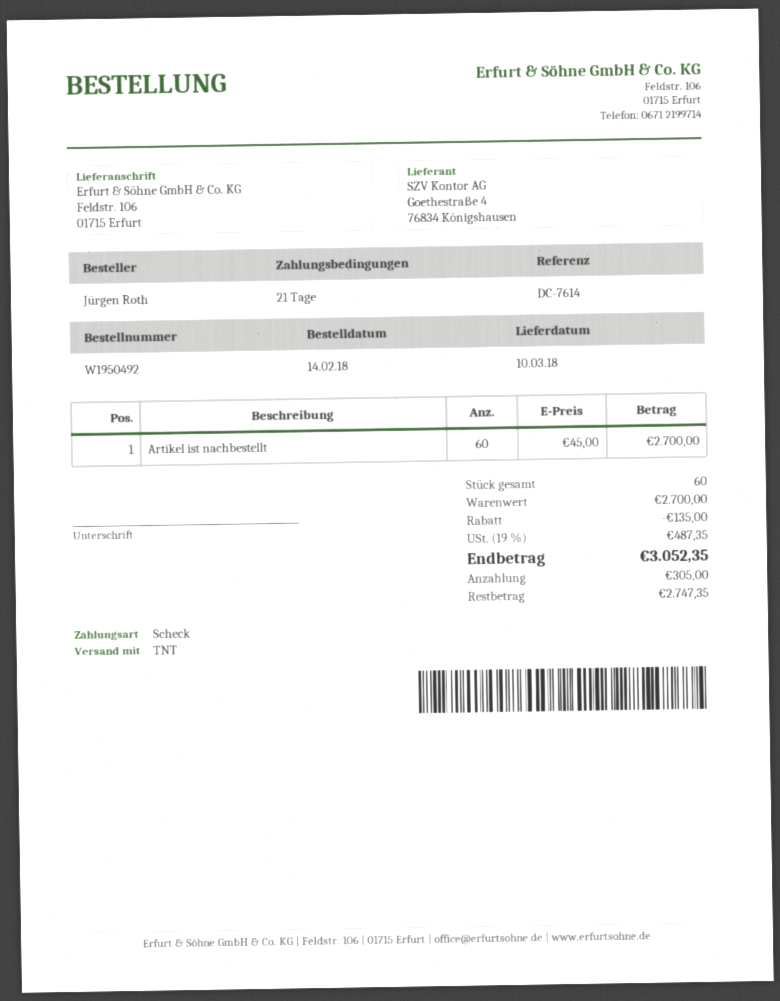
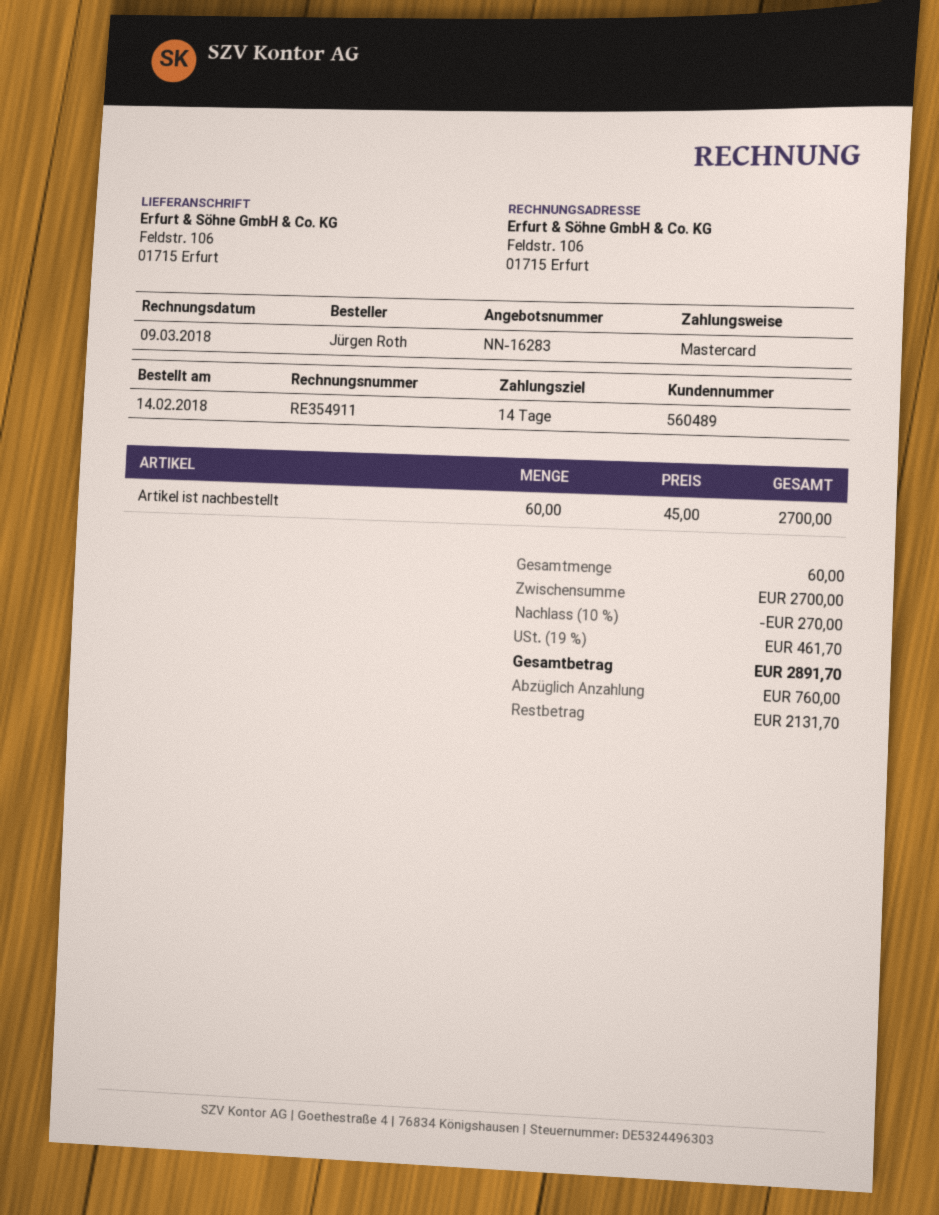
payment terms: 21 days -> 14 days
payment method: cheque -> Mastercard
discount: 135.00 -> 270.00
tax: 19% = 487.35 -> 19% = 461.70
total: 3052.35 -> 2891.70
deposit: 305.00 -> 760.00
balance: 2747.35 -> 2131.70

